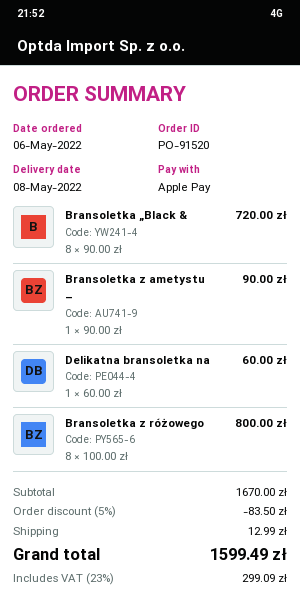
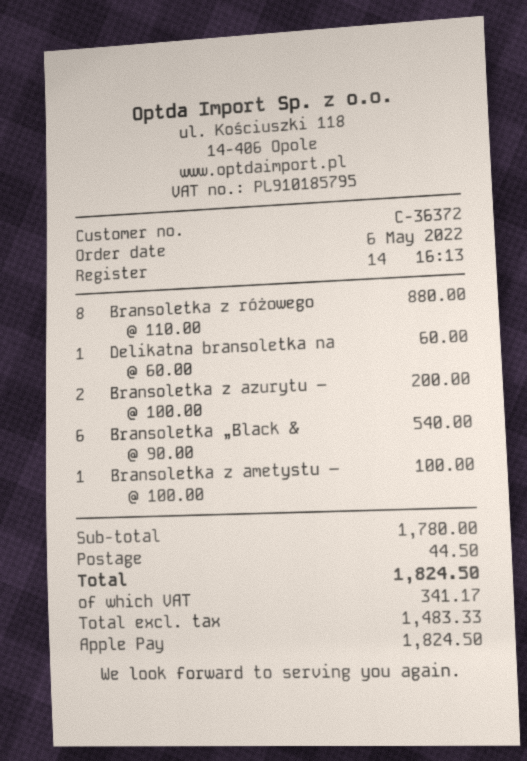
Bransoletka „Black &: 8 x 90.00 = 720.00 -> 6 x 90.00 = 540.00
Bransoletka z ametystu –: 1 x 90.00 = 90.00 -> 1 x 100.00 = 100.00
Bransoletka z różowego: 8 x 100.00 = 800.00 -> 8 x 110.00 = 880.00
Bransoletka z azurytu –: none -> 2 x 100.00 = 200.00
subtotal: 1670.00 -> 1780.00
discount: 5% = 83.50 -> none
shipping: 12.99 -> 44.50
tax: 299.09 -> 341.17
total: 1599.49 -> 1824.50

